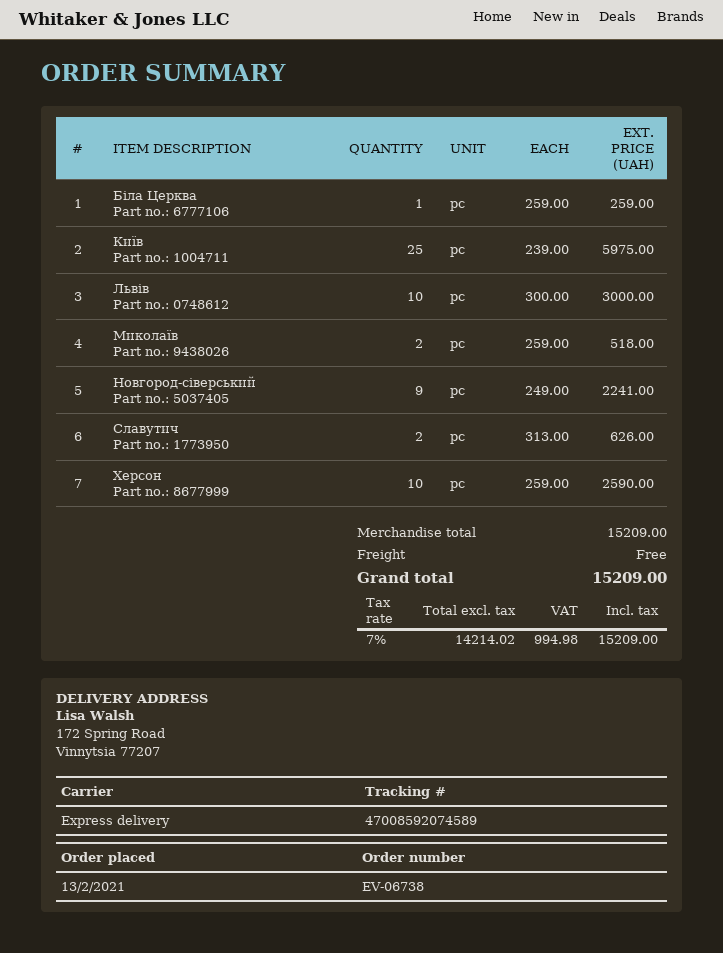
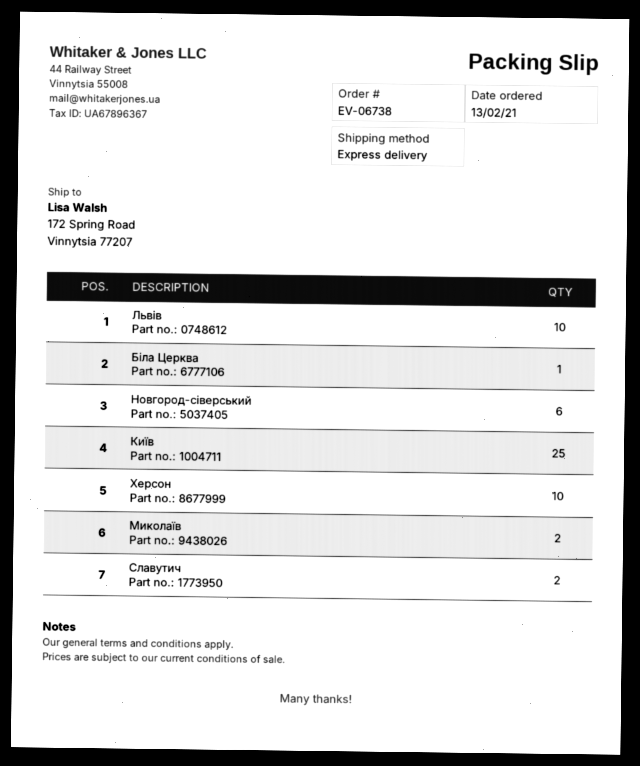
Новгород-сіверський: 9 -> 6

